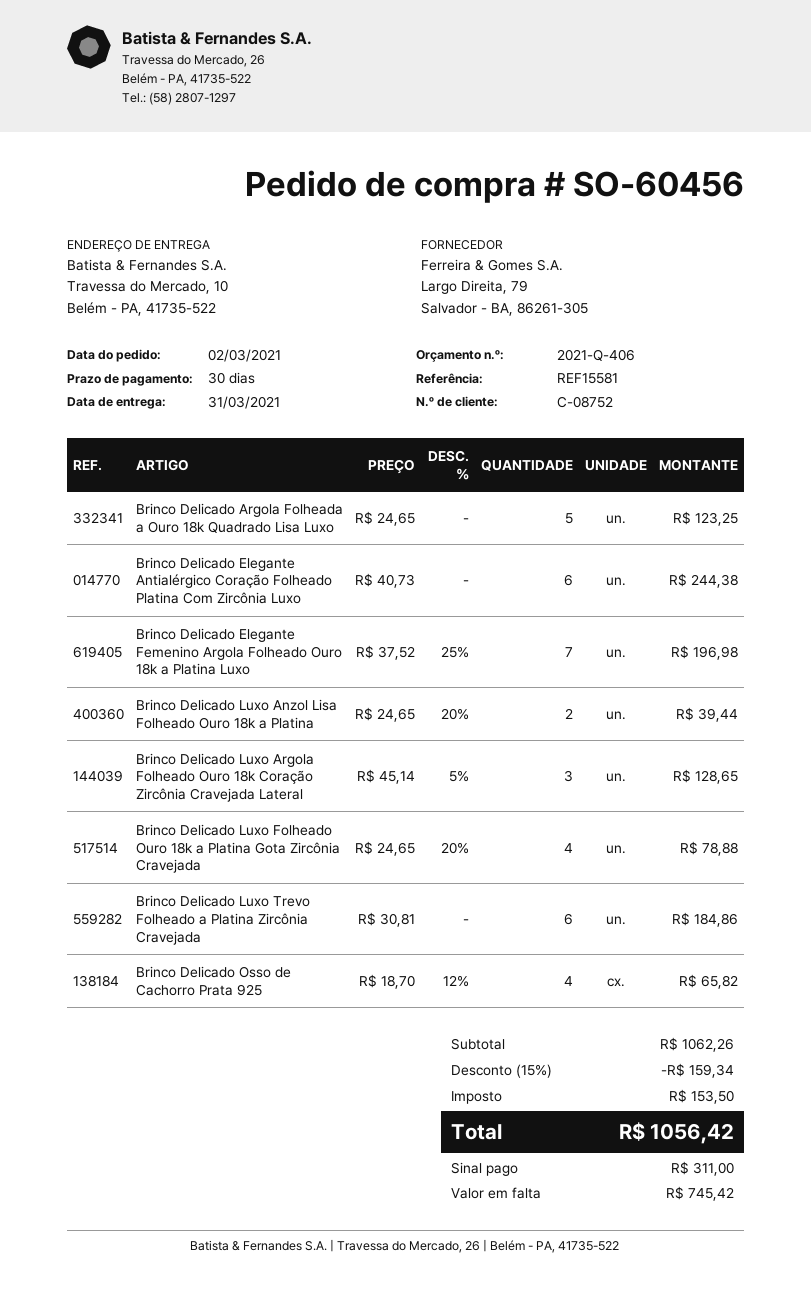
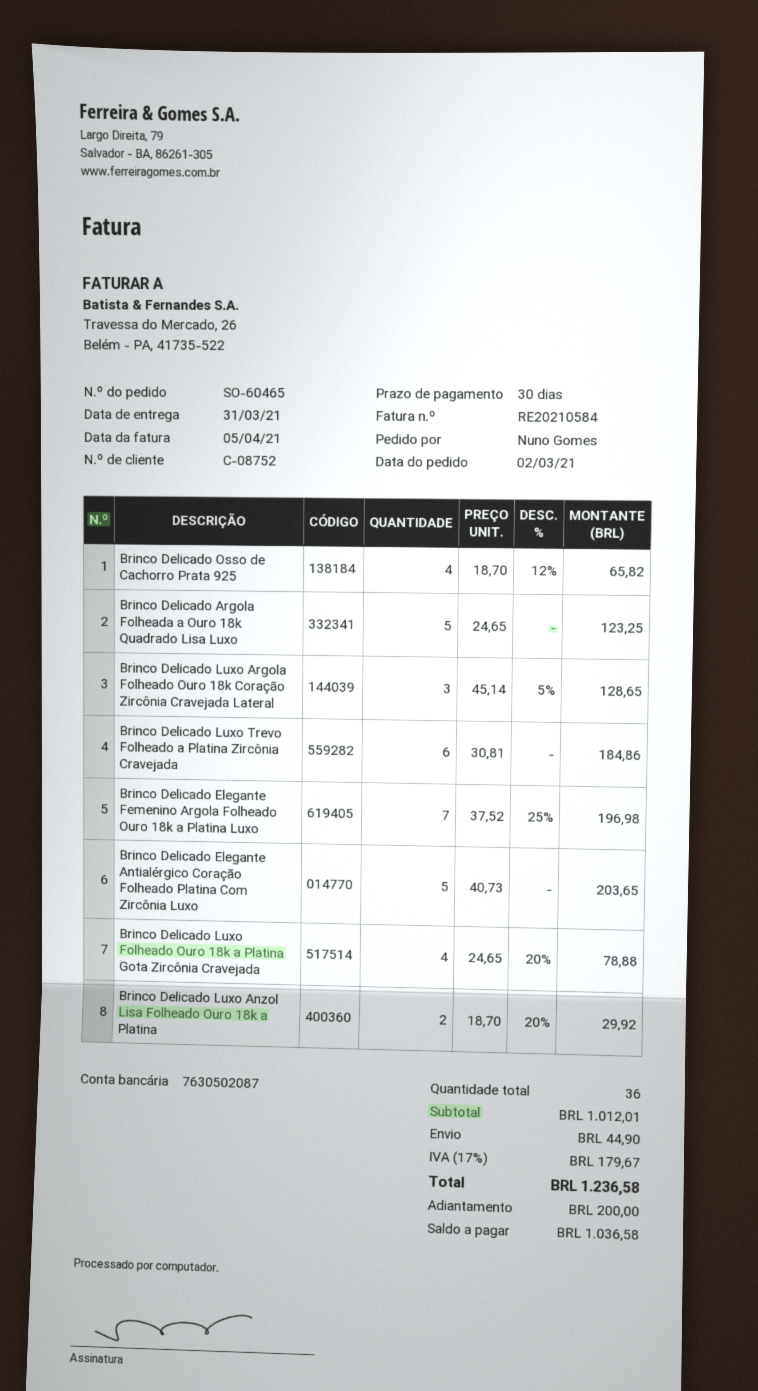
order number: SO-60456 -> SO-60465
Brinco Delicado Elegante Antialérgico Coração Folheado Platina Com Zircônia Luxo: 6 x 40.73 = 244.38 -> 5 x 40.73 = 203.65
Brinco Delicado Luxo Anzol Lisa Folheado Ouro 18k a Platina: 2 x 24.65 - 20% = 39.44 -> 2 x 18.70 - 20% = 29.92
subtotal: 1062.26 -> 1012.01
discount: 15% = 159.34 -> none
shipping: none -> 44.90
tax: 153.50 -> 179.67
total: 1056.42 -> 1236.58
deposit: 311.00 -> 200.00
balance: 745.42 -> 1036.58

